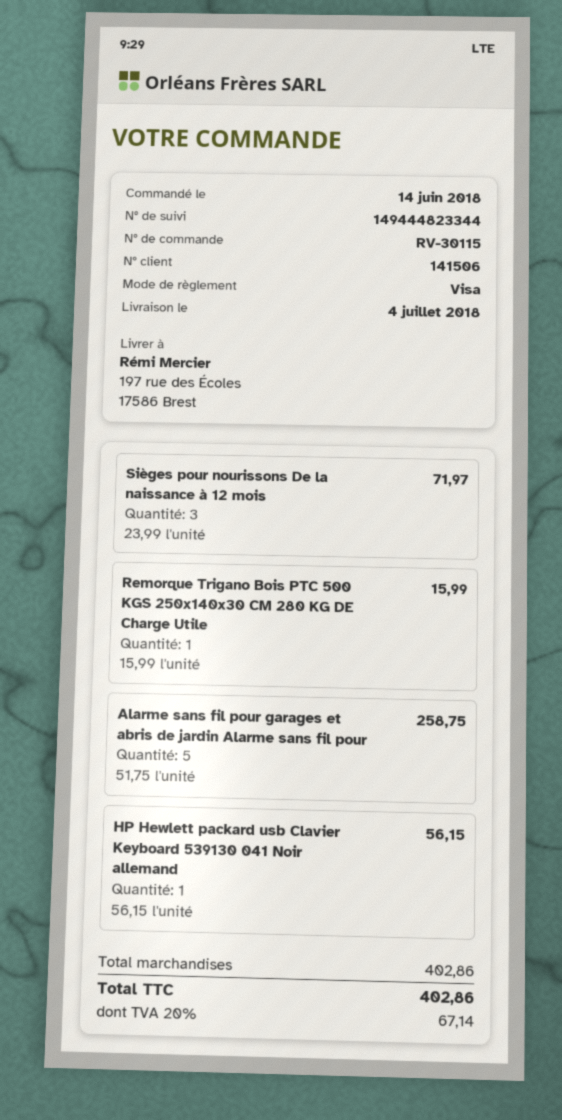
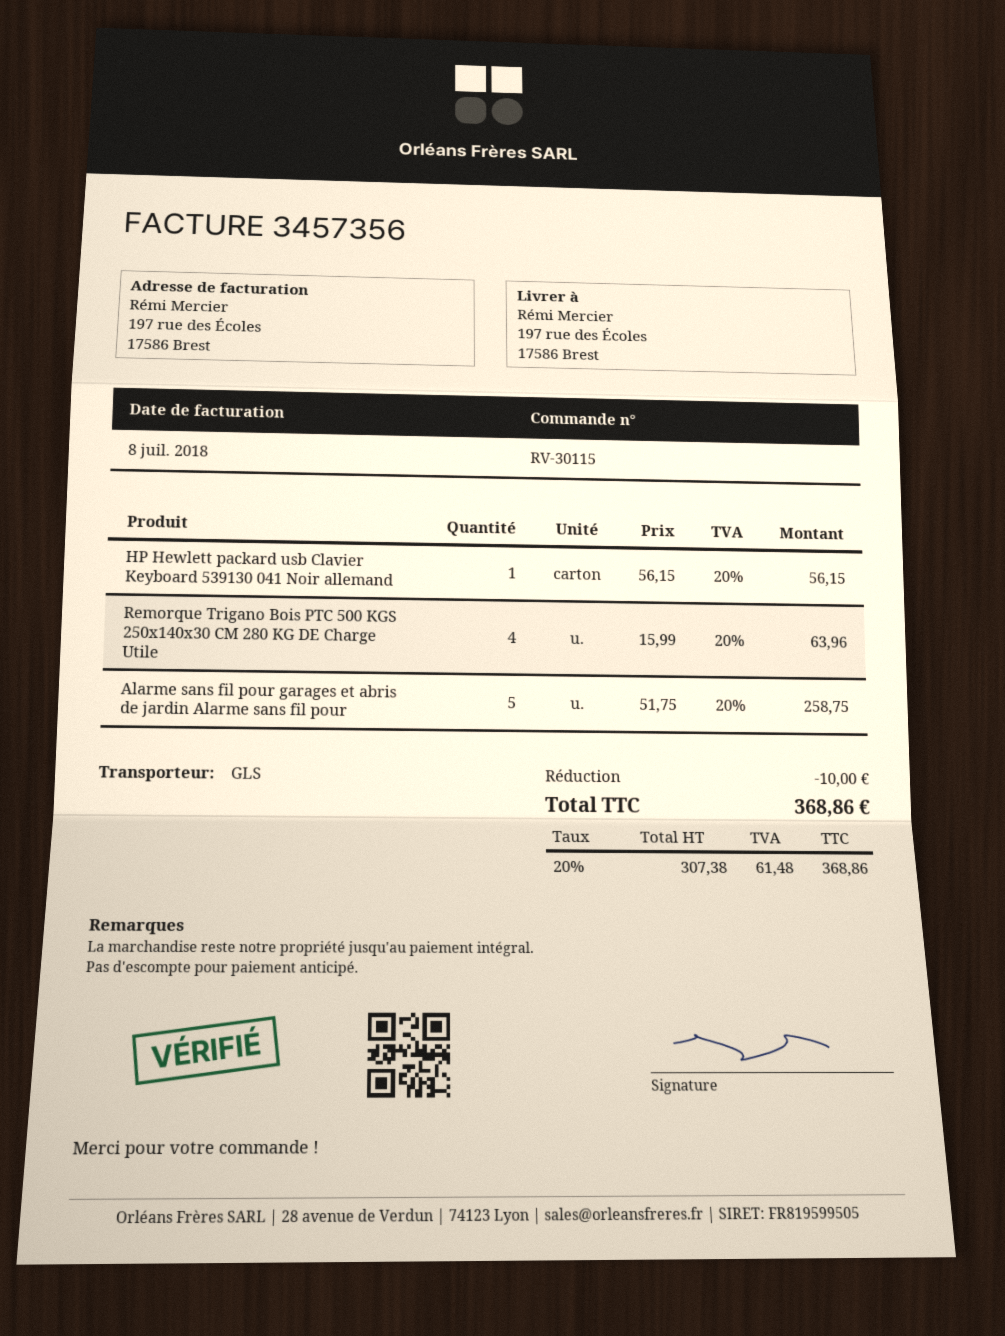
Sièges pour nourissons De la naissance à 12 mois: 3 x 23.99 = 71.97 -> none
Remorque Trigano Bois PTC 500 KGS 250x140x30 CM 280 KG DE Charge Utile: 1 x 15.99 = 15.99 -> 4 x 15.99 = 63.96
discount: none -> 10.00
tax: 20% = 67.14 -> 20% = 61.48
total: 402.86 -> 368.86

